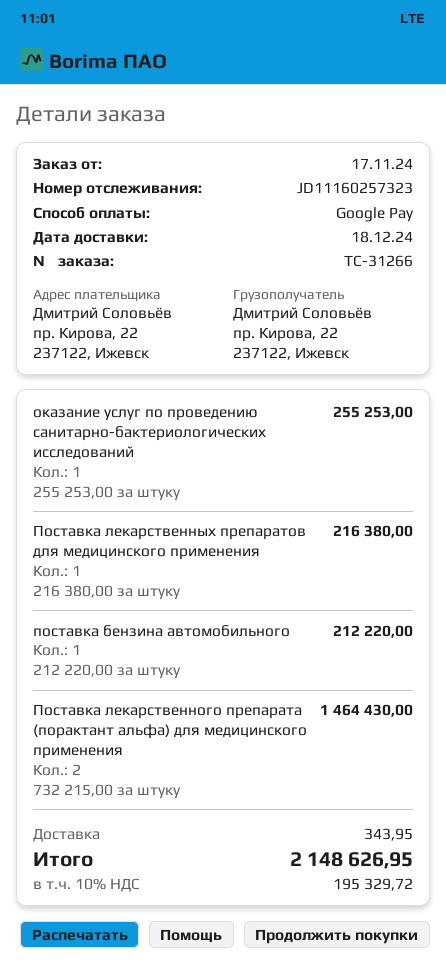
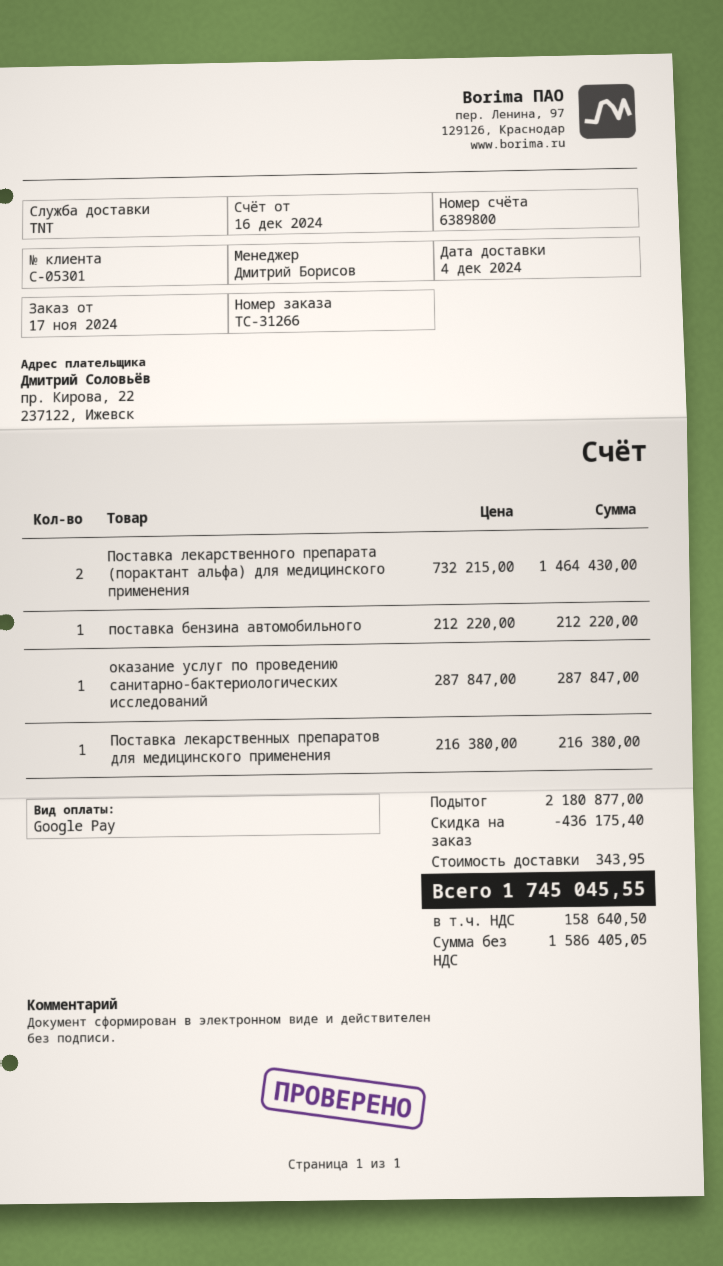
delivery date: 2024-12-18 -> 2024-12-04
оказание услуг по проведению санитарно-бактериологических исследований: 1 x 255253.00 = 255253.00 -> 1 x 287847.00 = 287847.00
discount: none -> 436175.40
tax: 195329.72 -> 158640.50
total: 2148626.95 -> 1745045.55

